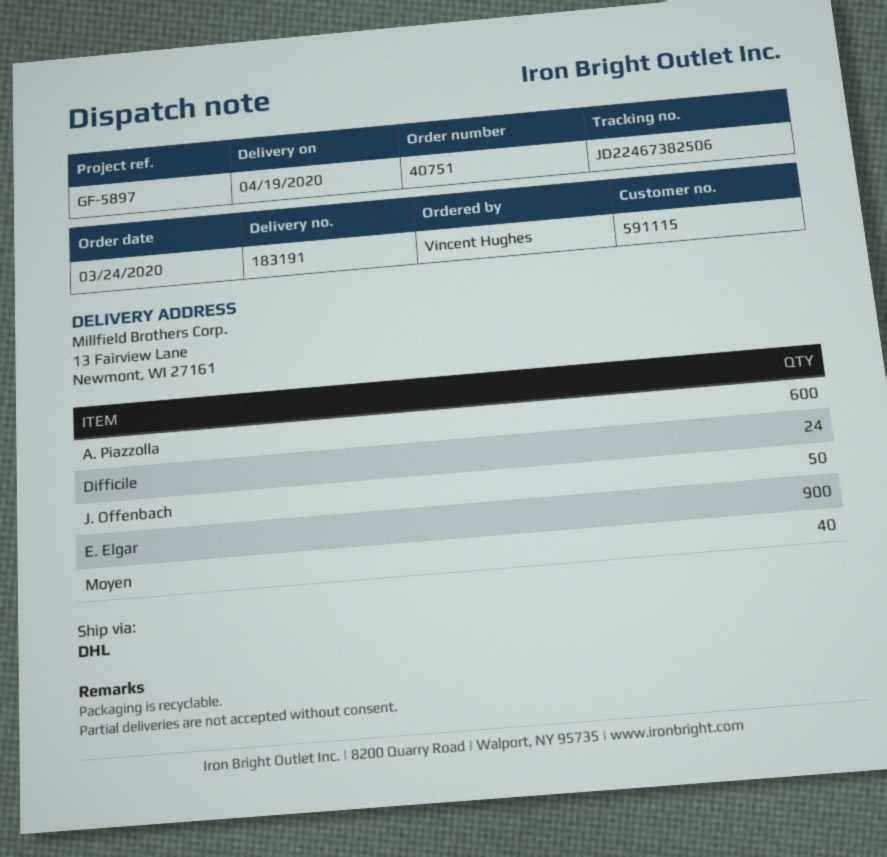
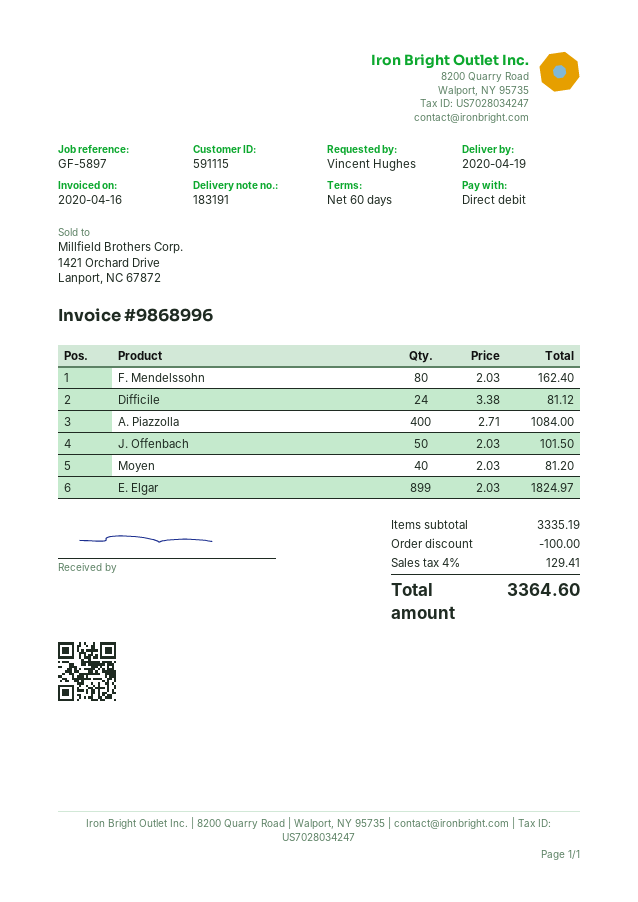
A. Piazzolla: 600 -> 400
E. Elgar: 900 -> 899
F. Mendelssohn: none -> 80

